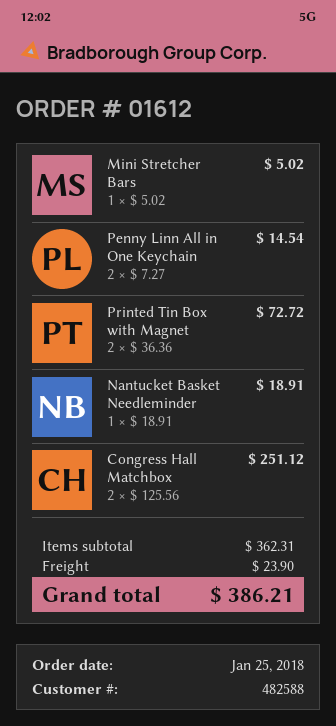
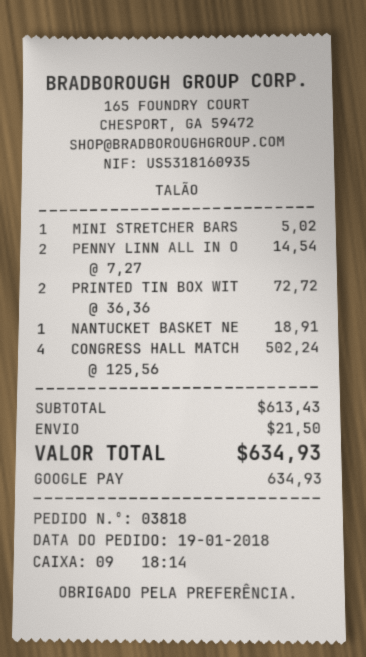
order number: 01612 -> 03818
order date: 2018-01-25 -> 2018-01-19
Congress Hall Matchbox: 2 x 125.56 = 251.12 -> 4 x 125.56 = 502.24
subtotal: 362.31 -> 613.43
shipping: 23.90 -> 21.50
total: 386.21 -> 634.93

